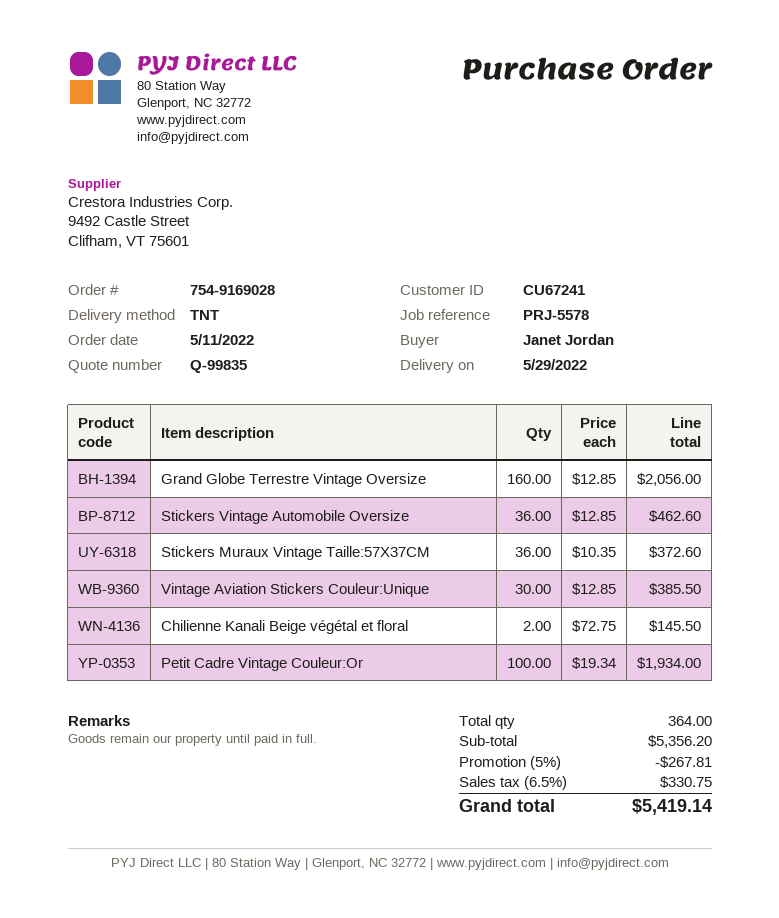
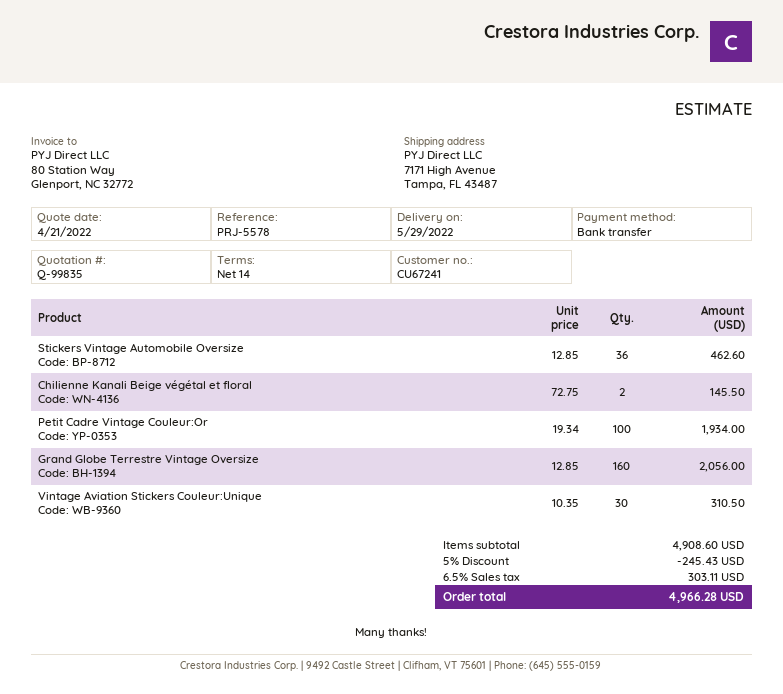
Stickers Muraux Vintage Taille:57X37CM: 36 x 10.35 = 372.60 -> none
Vintage Aviation Stickers Couleur:Unique: 30 x 12.85 = 385.50 -> 30 x 10.35 = 310.50
subtotal: 5356.20 -> 4908.60
discount: 5% = 267.81 -> 5% = 245.43
tax: 6.5% = 330.75 -> 6.5% = 303.11
total: 5419.14 -> 4966.28

